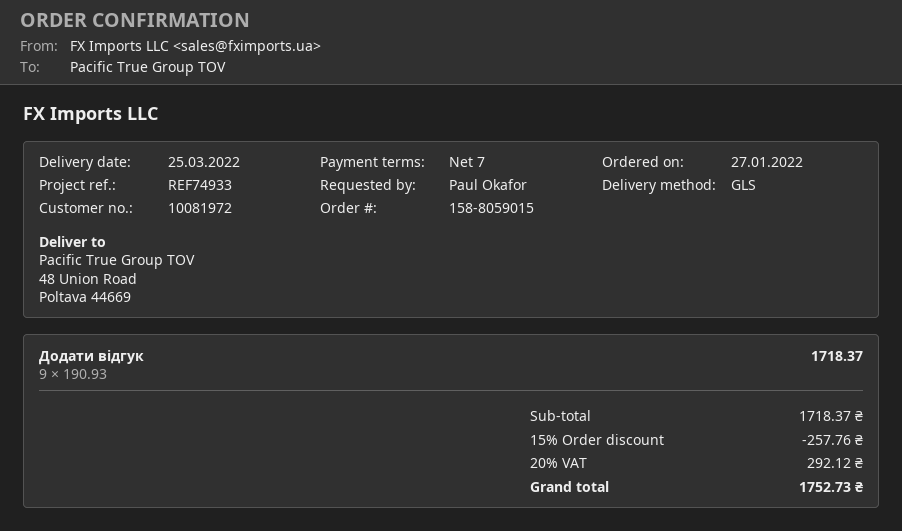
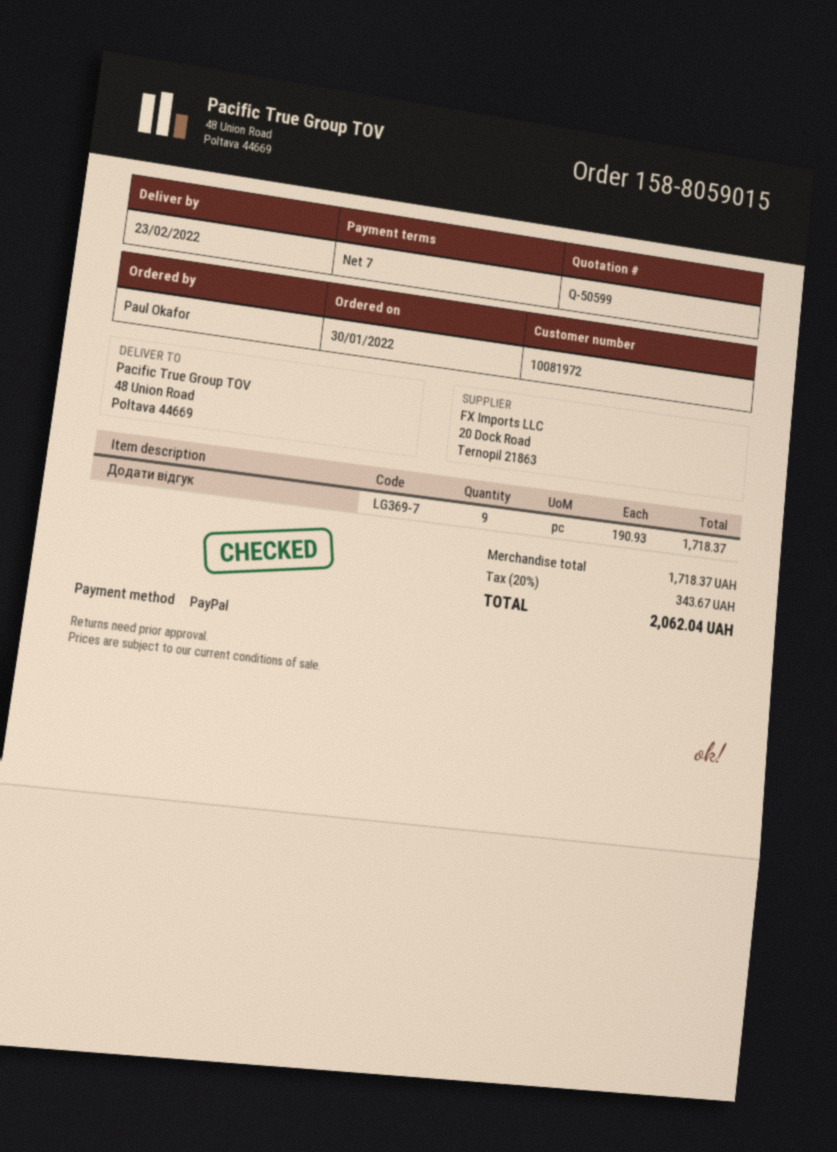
order date: 2022-01-27 -> 2022-01-30
delivery date: 2022-03-25 -> 2022-02-23
discount: 15% = 257.76 -> none
tax: 20% = 292.12 -> 20% = 343.67
total: 1752.73 -> 2062.04

